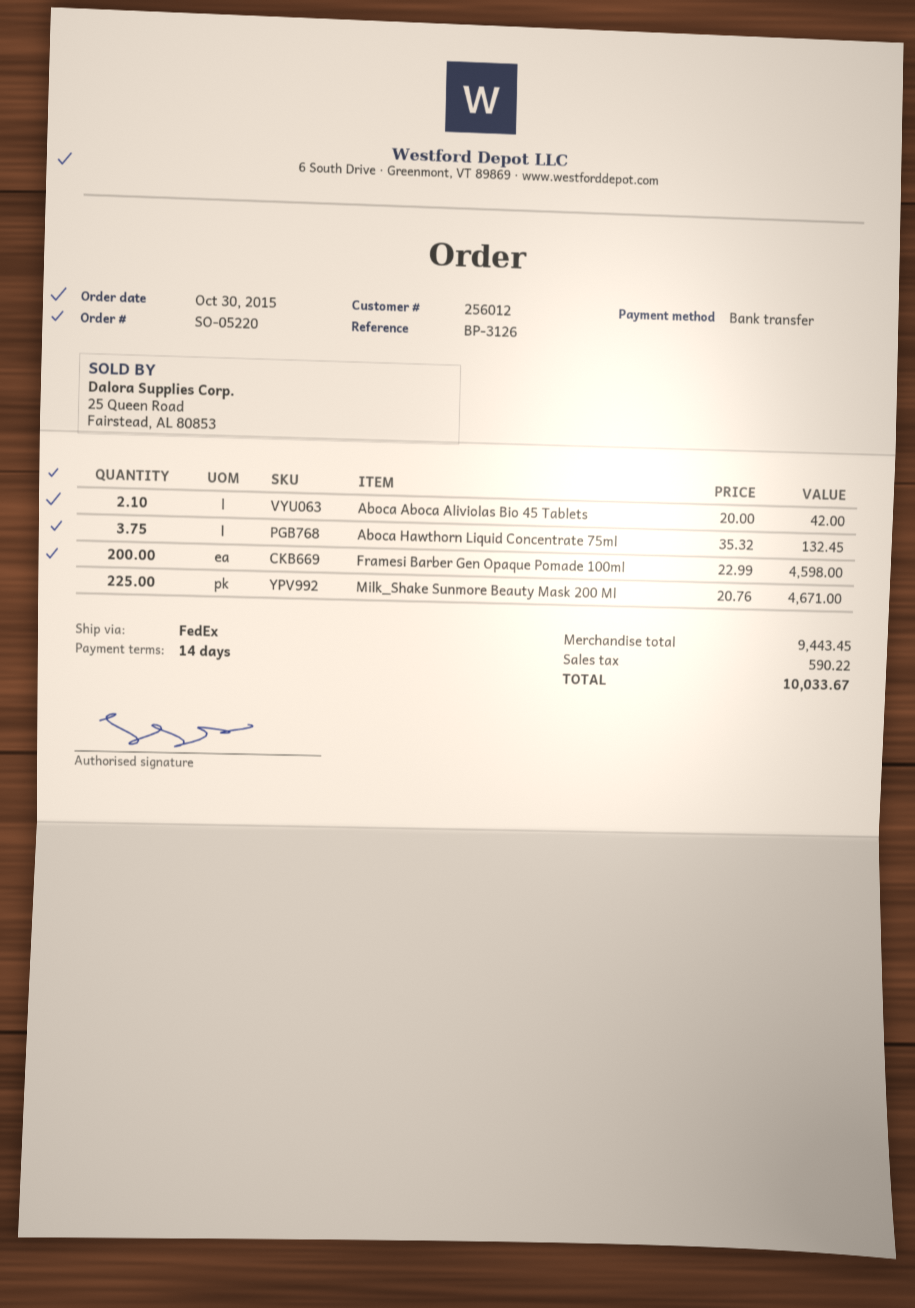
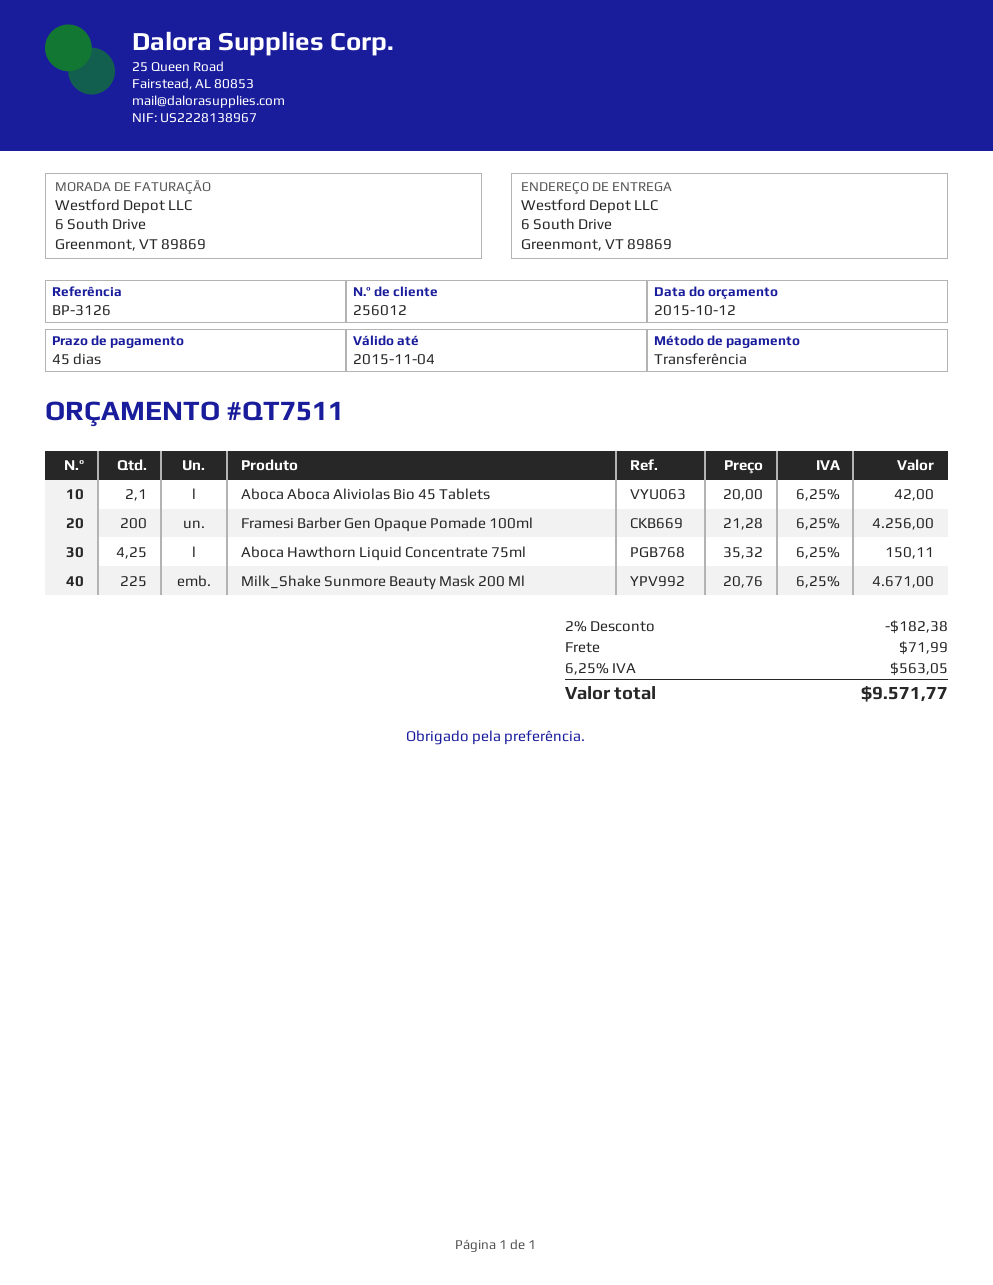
payment terms: 14 days -> 45 days
Aboca Hawthorn Liquid Concentrate 75ml: 3.75 x 35.32 = 132.45 -> 4.25 x 35.32 = 150.11
Framesi Barber Gen Opaque Pomade 100ml: 200 x 22.99 = 4598.00 -> 200 x 21.28 = 4256.00
discount: none -> 2% = 182.38
shipping: none -> 71.99
tax: 590.22 -> 563.05
total: 10033.67 -> 9571.77

